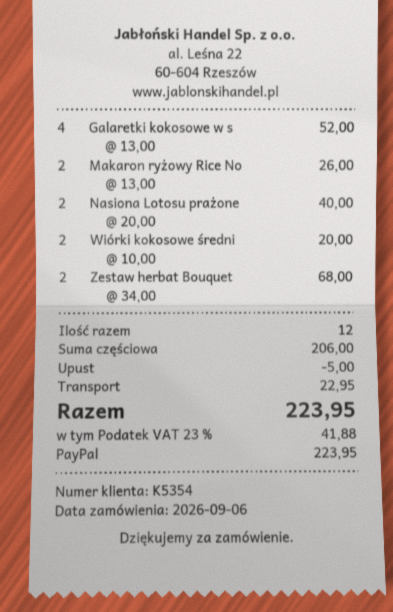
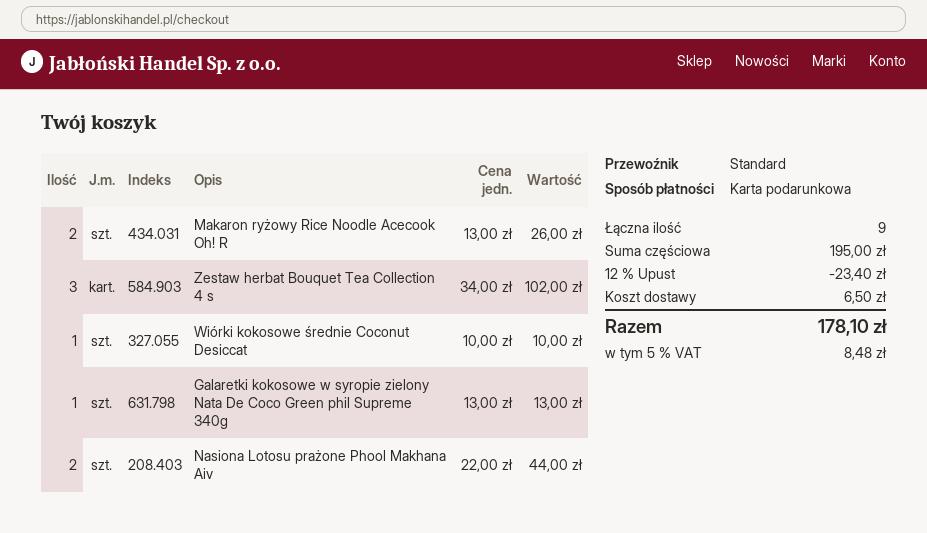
payment method: PayPal -> gift card
Galaretki kokosowe w s: 4 x 13.00 = 52.00 -> 1 x 13.00 = 13.00
Nasiona Lotosu prażone: 2 x 20.00 = 40.00 -> 2 x 22.00 = 44.00
Wiórki kokosowe średni: 2 x 10.00 = 20.00 -> 1 x 10.00 = 10.00
Zestaw herbat Bouquet: 2 x 34.00 = 68.00 -> 3 x 34.00 = 102.00
total quantity: 12 -> 9
subtotal: 206.00 -> 195.00
discount: 5.00 -> 23.40
shipping: 22.95 -> 6.50
tax: 23% = 41.88 -> 5% = 8.48
total: 223.95 -> 178.10

